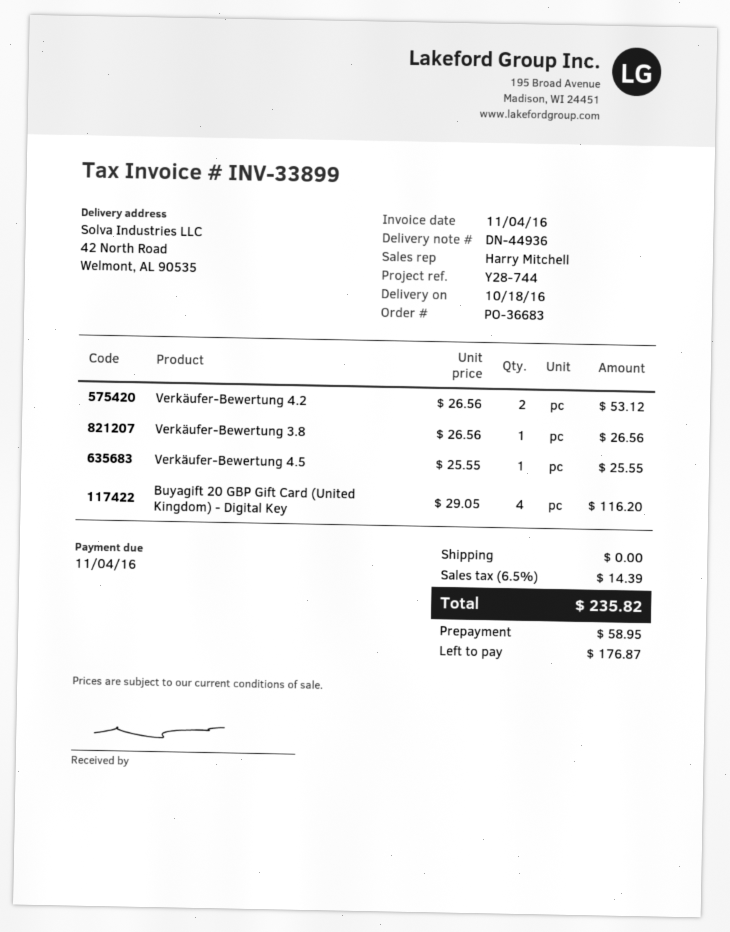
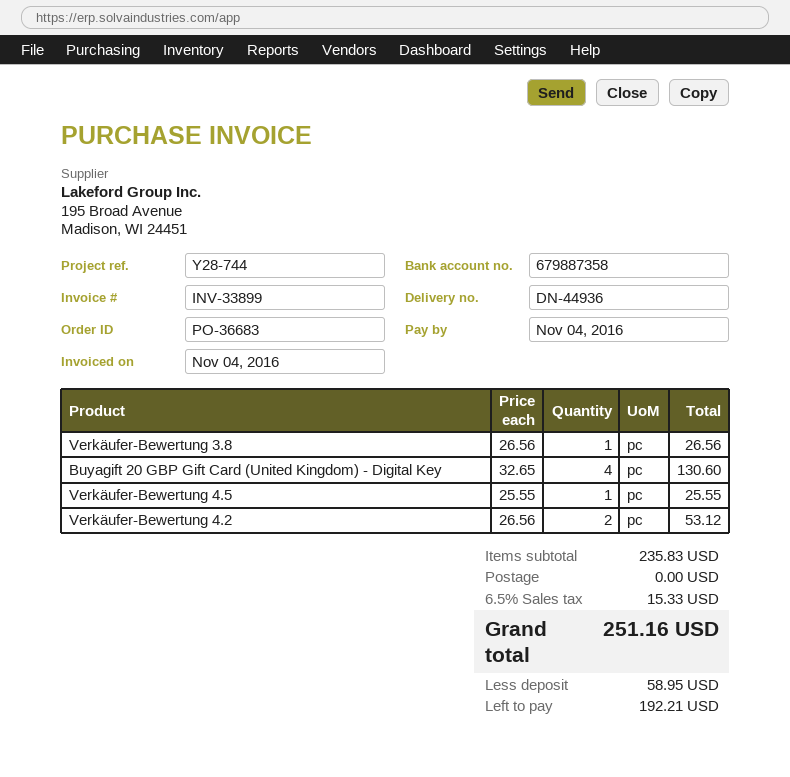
Buyagift 20 GBP Gift Card (United Kingdom) - Digital Key: 4 x 29.05 = 116.20 -> 4 x 32.65 = 130.60
tax: 6.5% = 14.39 -> 6.5% = 15.33
total: 235.82 -> 251.16
balance: 176.87 -> 192.21

